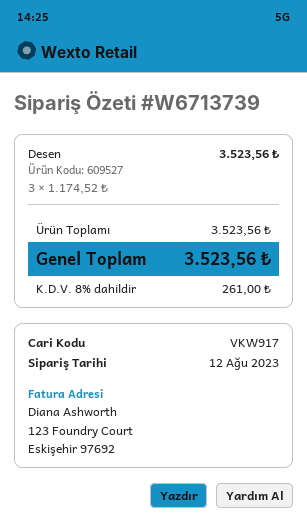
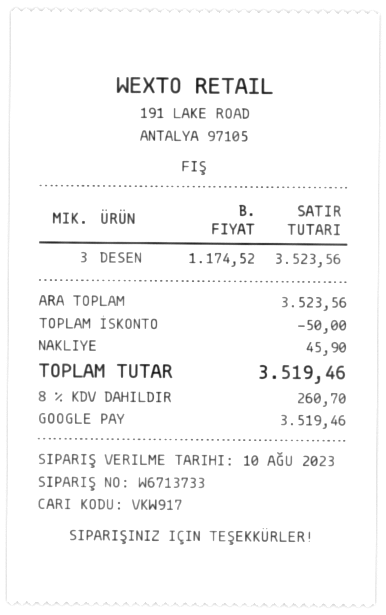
order number: W6713739 -> W6713733
order date: 2023-08-12 -> 2023-08-10
discount: none -> 50.00
shipping: none -> 45.90
tax: 8% = 261.00 -> 8% = 260.70
total: 3523.56 -> 3519.46

